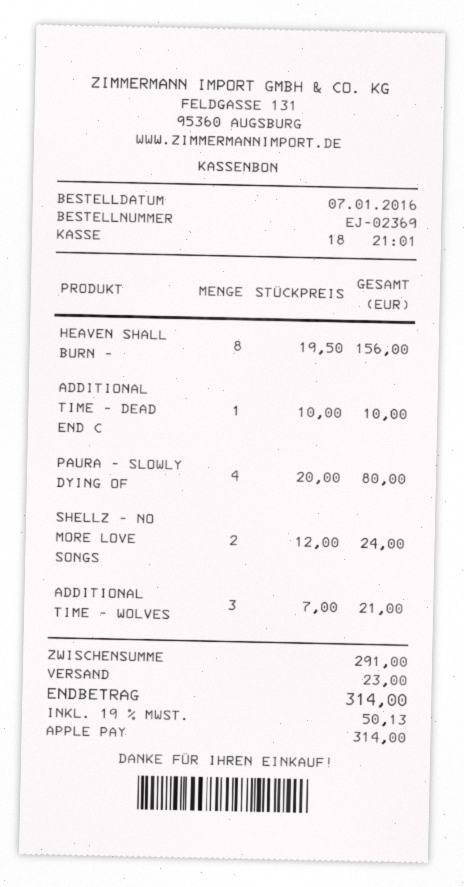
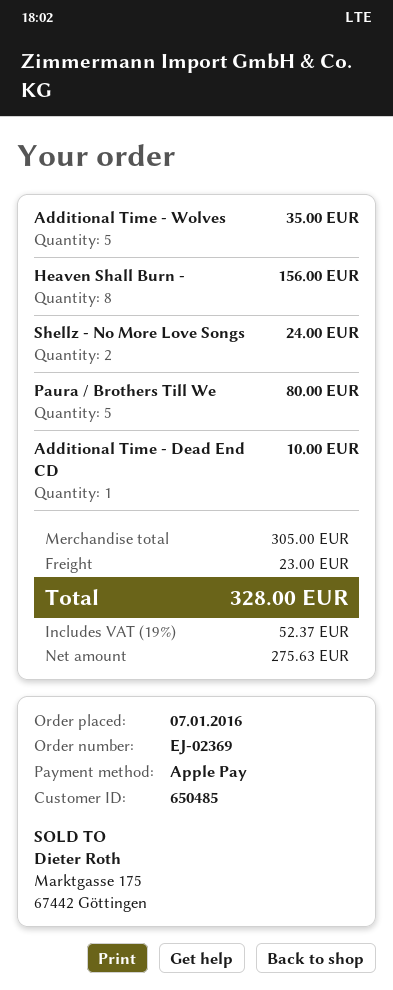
PAURA - SLOWLY DYING OF: 4 for 80.00 -> none
ADDITIONAL TIME - WOLVES: 3 for 21.00 -> 5 for 35.00
Paura / Brothers Till We: none -> 5 for 80.00
subtotal: 291.00 -> 305.00
tax: 19% = 50.13 -> 19% = 52.37
total: 314.00 -> 328.00

